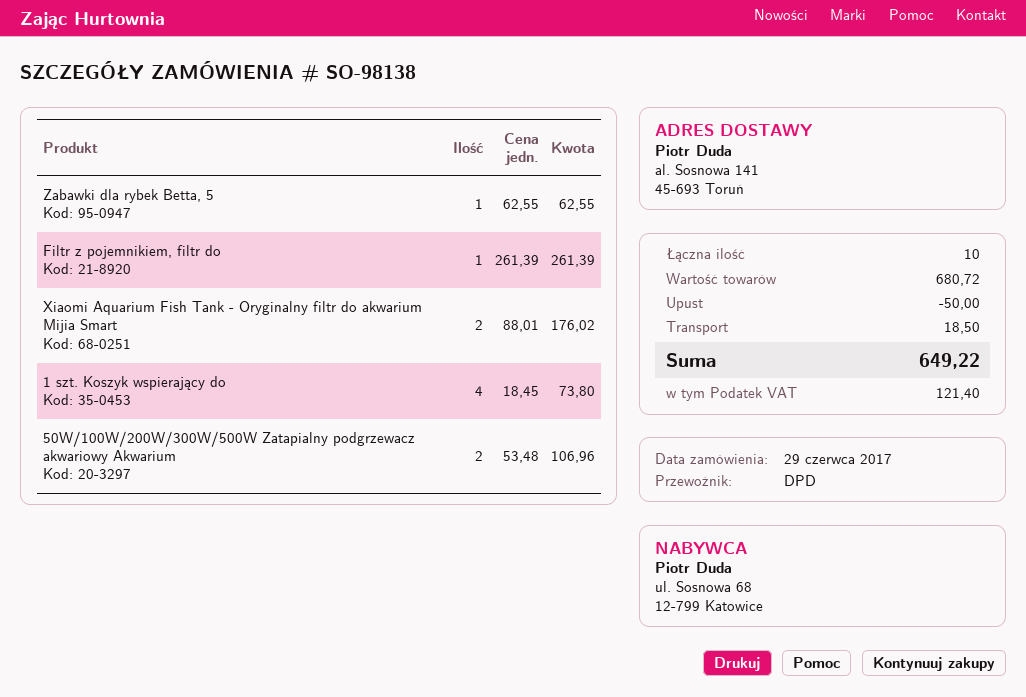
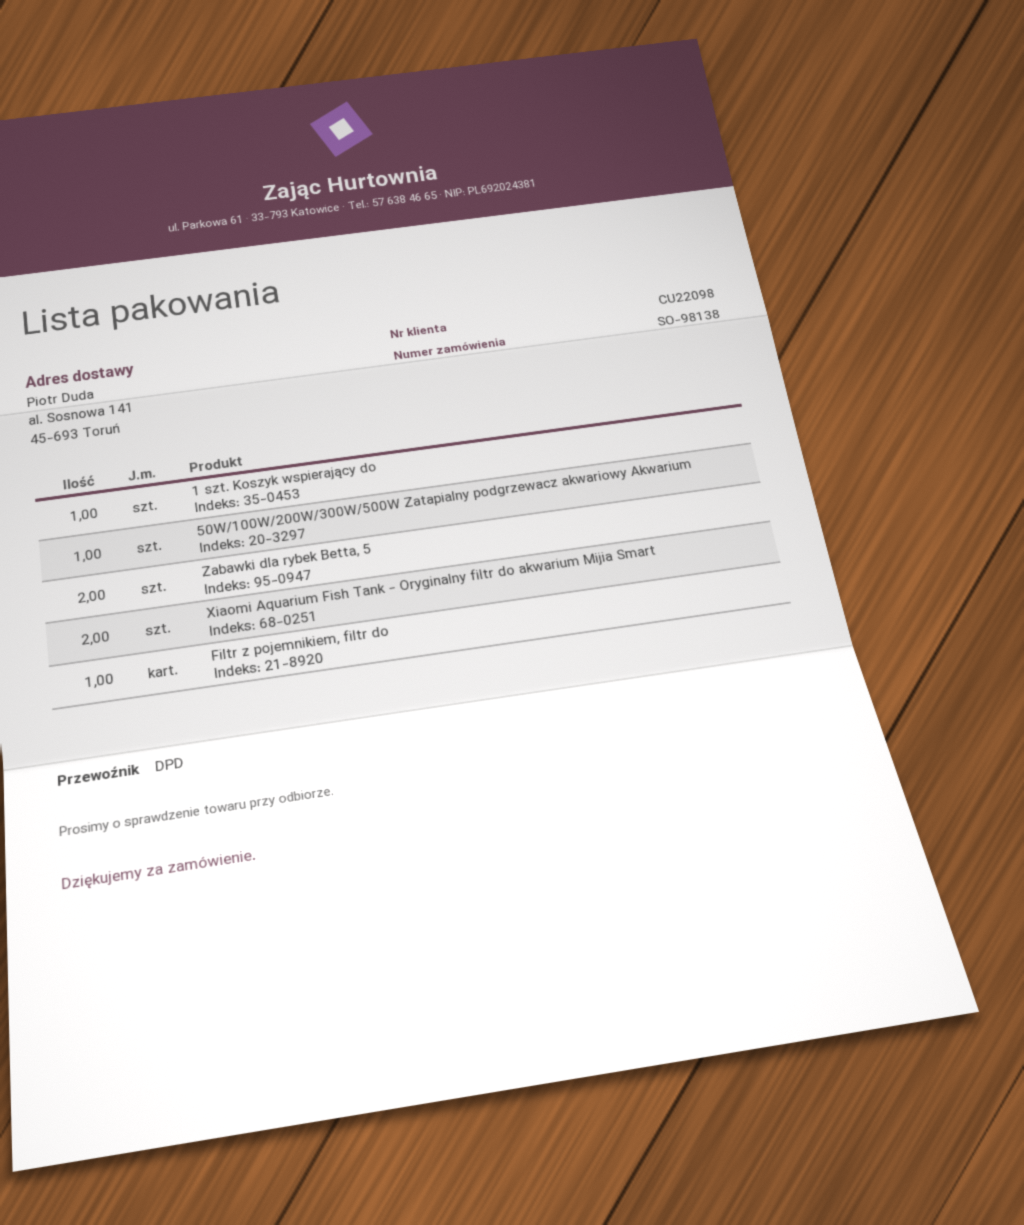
Zabawki dla rybek Betta, 5: 1 -> 2
1 szt. Koszyk wspierający do: 4 -> 1
50W/100W/200W/300W/500W Zatapialny podgrzewacz akwariowy Akwarium: 2 -> 1

